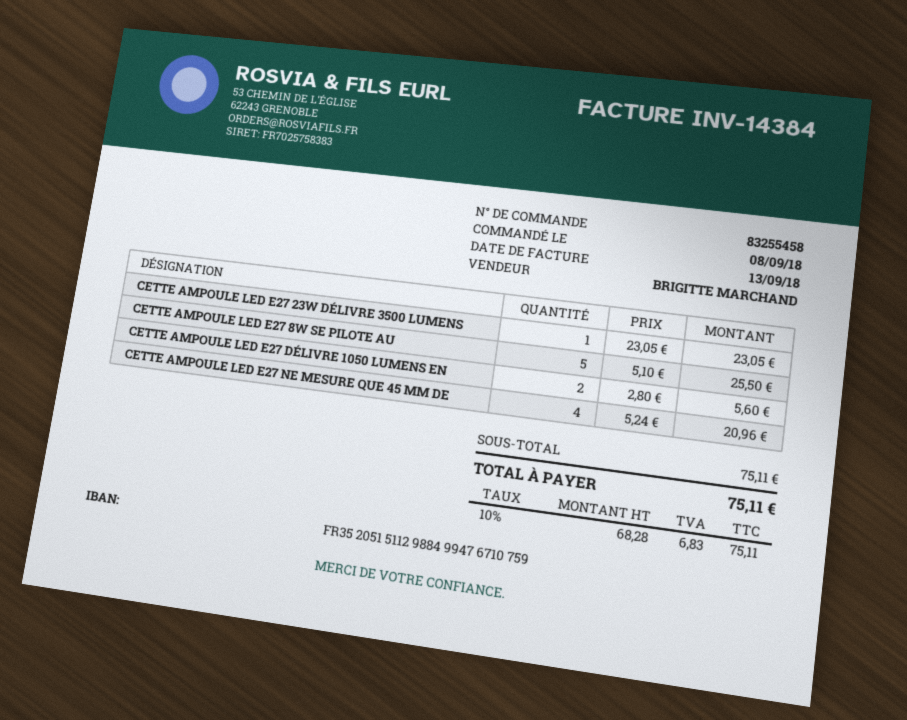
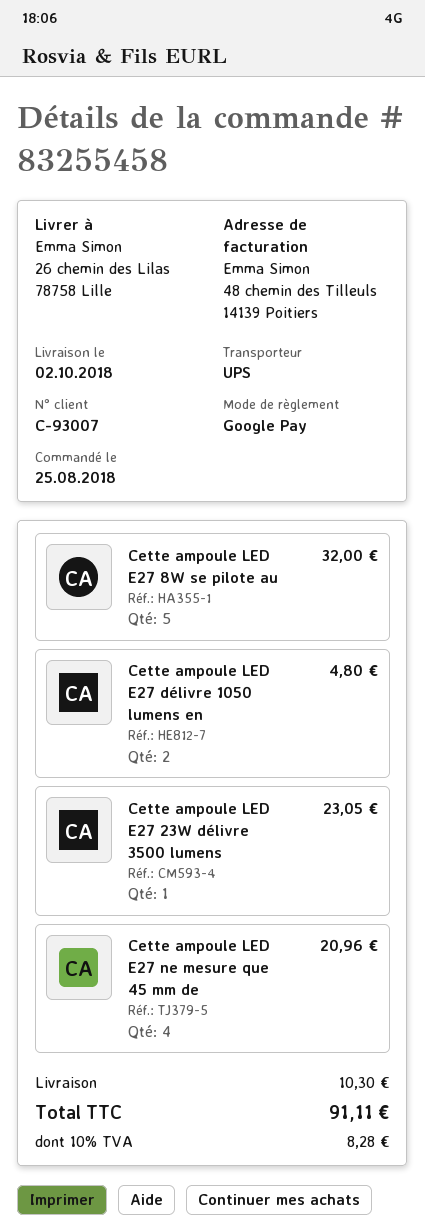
order date: 2018-09-08 -> 2018-08-25
CETTE AMPOULE LED E27 8W SE PILOTE AU: 5 for 25.50 -> 5 for 32.00
CETTE AMPOULE LED E27 DÉLIVRE 1050 LUMENS EN: 2 for 5.60 -> 2 for 4.80
shipping: none -> 10.30
tax: 10% = 6.83 -> 10% = 8.28
total: 75.11 -> 91.11

